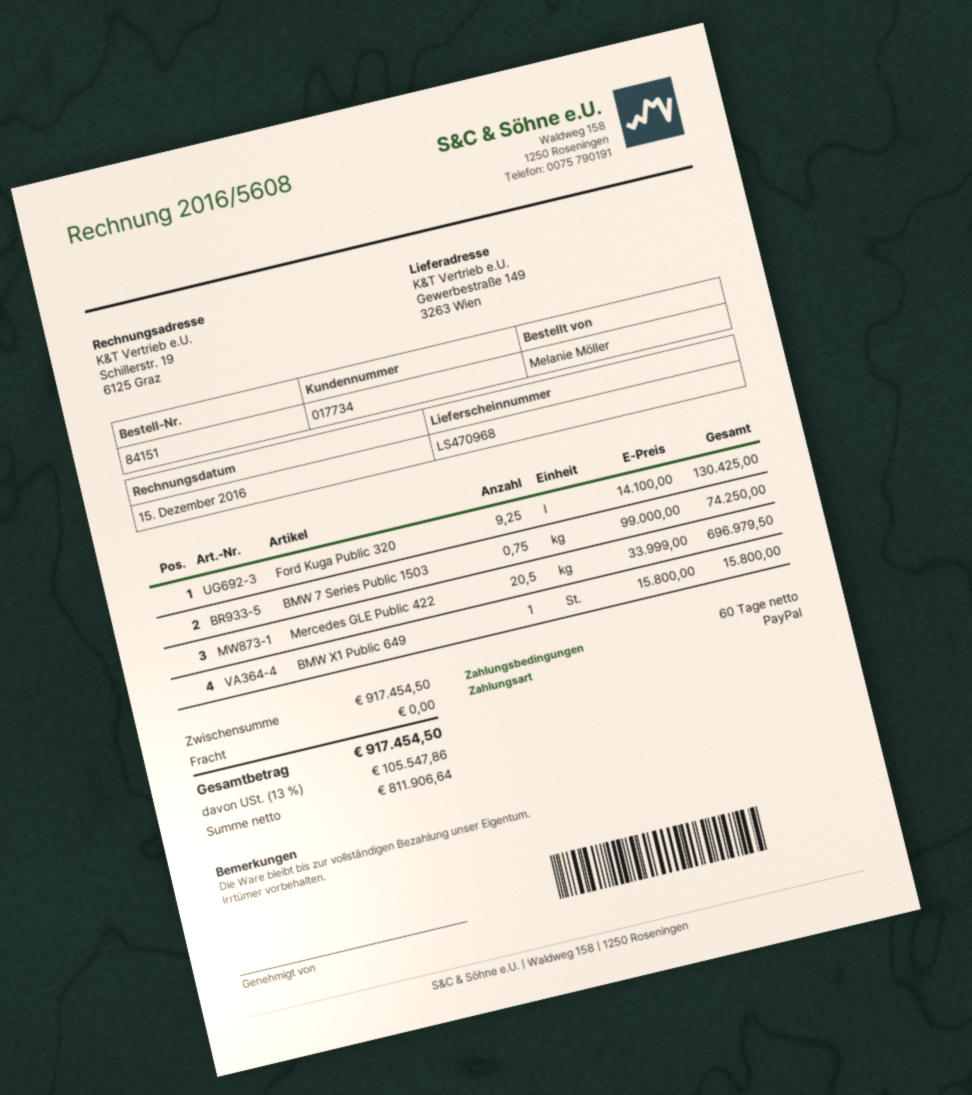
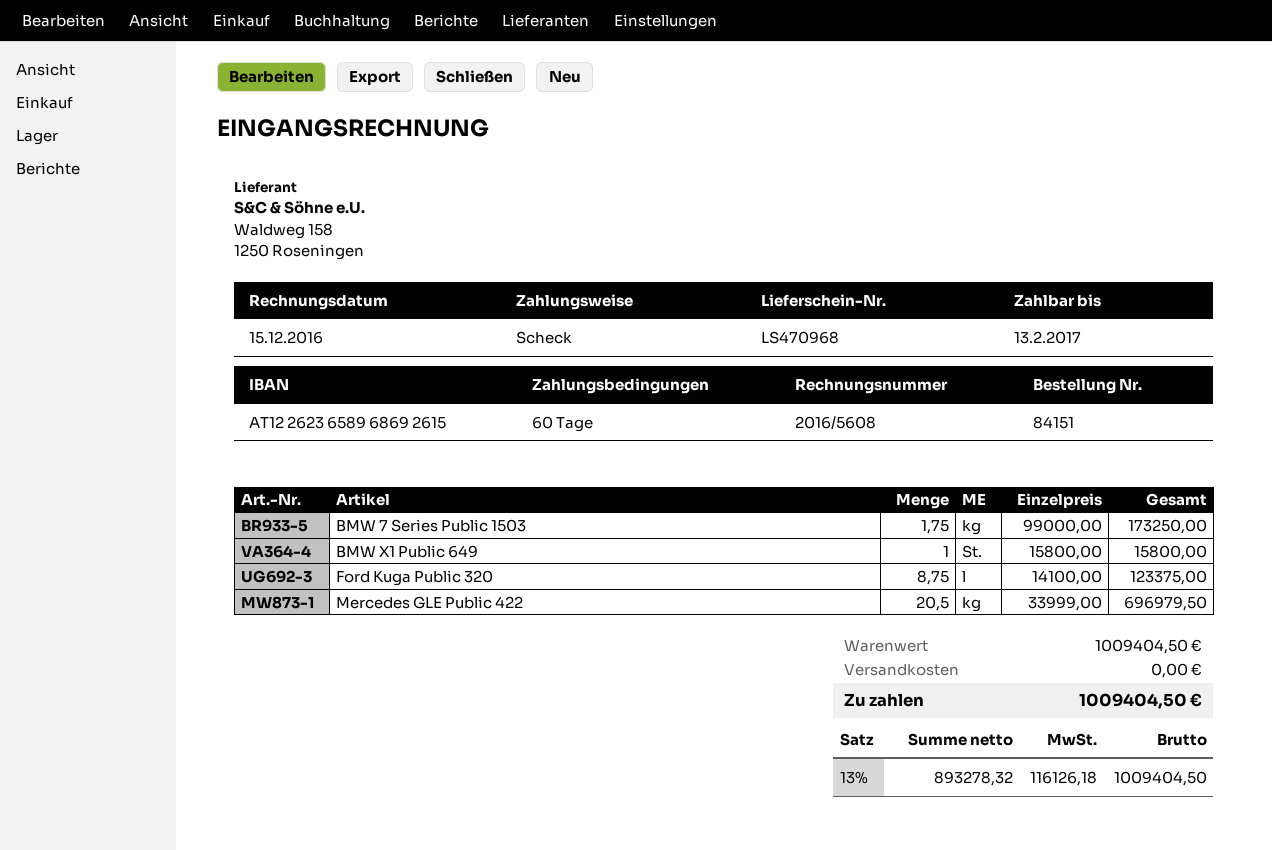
payment method: PayPal -> cheque
Ford Kuga Public 320: 9.25 x 14100.00 = 130425.00 -> 8.75 x 14100.00 = 123375.00
BMW 7 Series Public 1503: 0.75 x 99000.00 = 74250.00 -> 1.75 x 99000.00 = 173250.00
subtotal: 917454.50 -> 1009404.50
net: 811906.64 -> 893278.32
tax: 13% = 105547.86 -> 13% = 116126.18
total: 917454.50 -> 1009404.50

